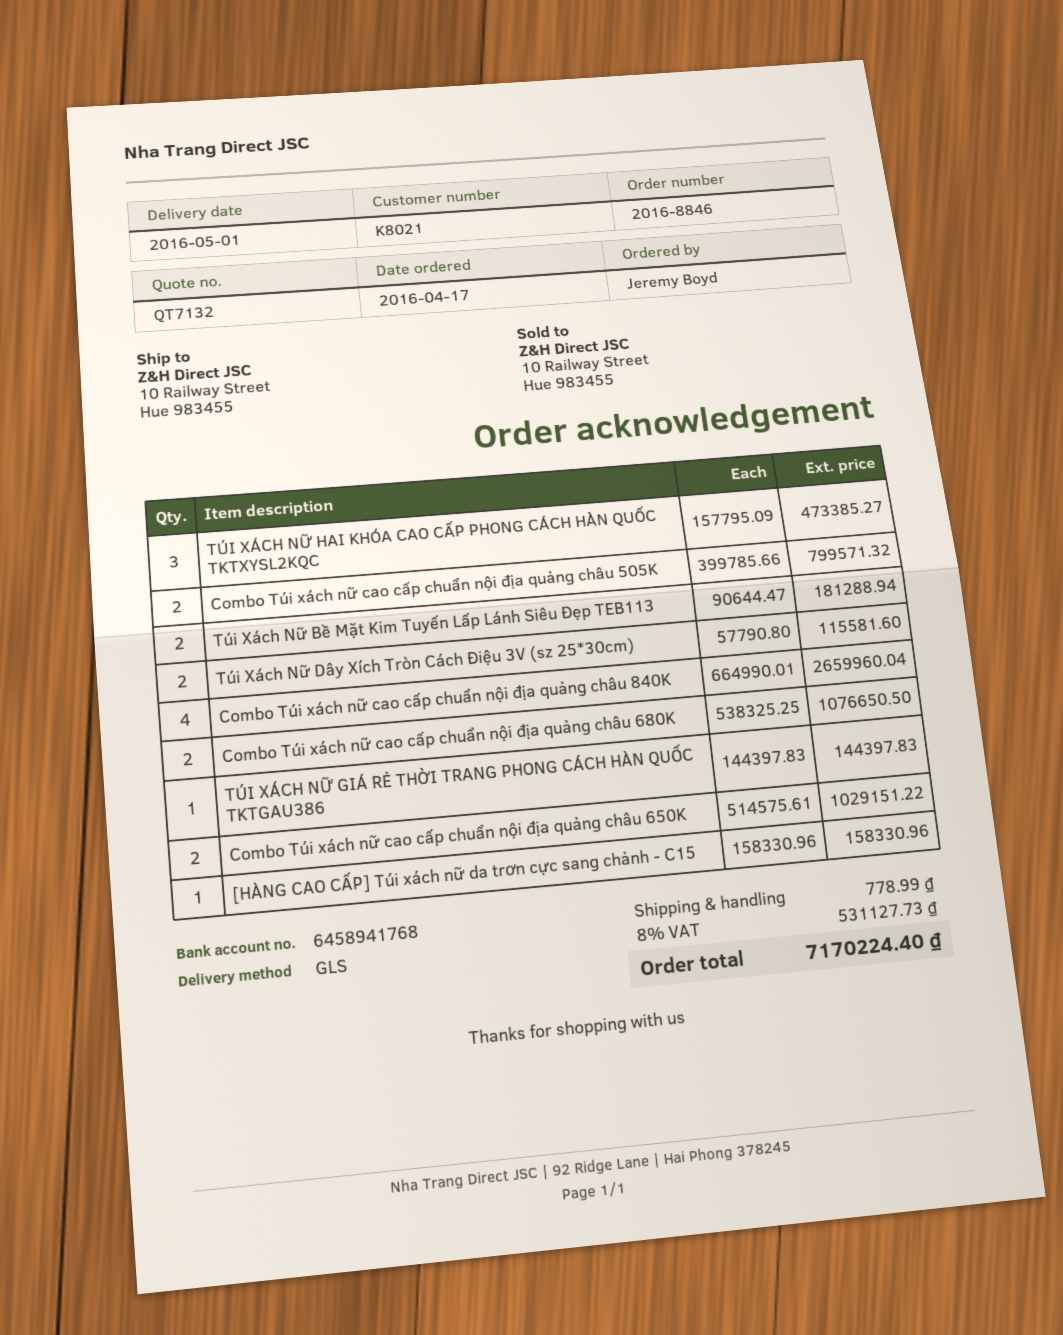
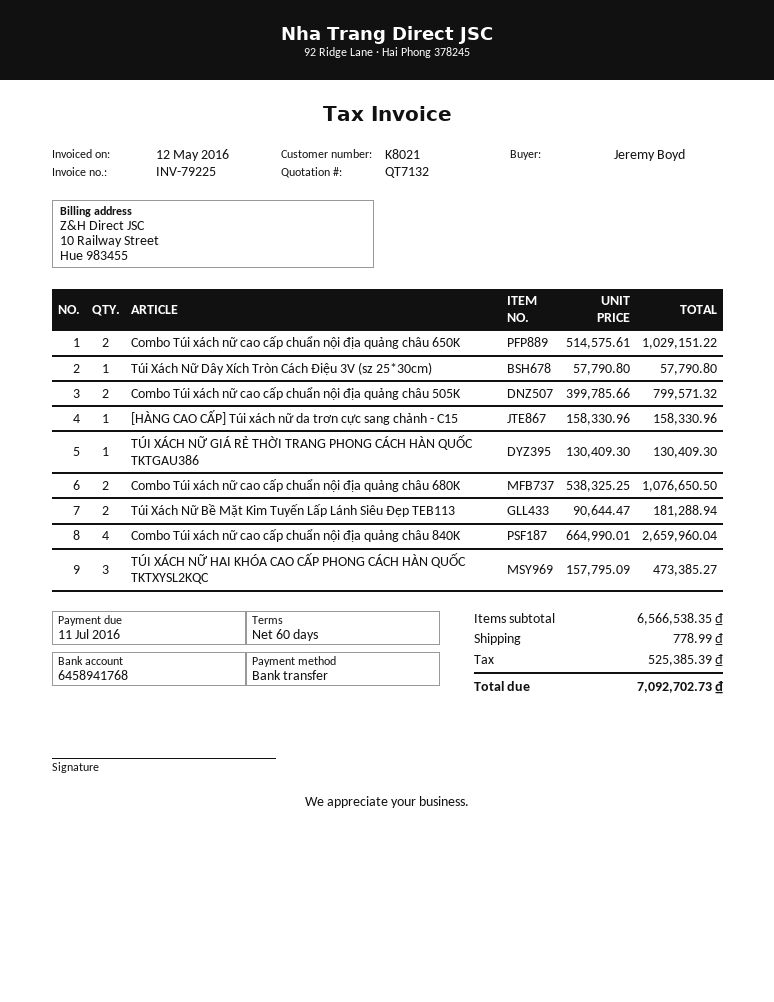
Túi Xách Nữ Dây Xích Tròn Cách Điệu 3V (sz 25*30cm): 2 x 57790.80 = 115581.60 -> 1 x 57790.80 = 57790.80
TÚI XÁCH NỮ GIÁ RẺ THỜI TRANG PHONG CÁCH HÀN QUỐC TKTGAU386: 1 x 144397.83 = 144397.83 -> 1 x 130409.30 = 130409.30
tax: 531127.73 -> 525385.39
total: 7170224.40 -> 7092702.73

